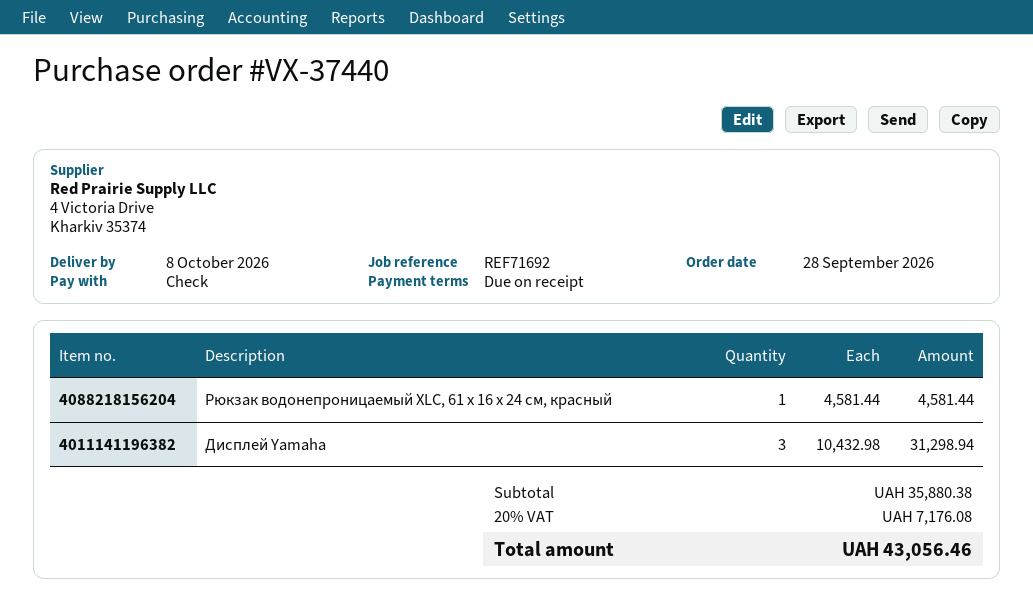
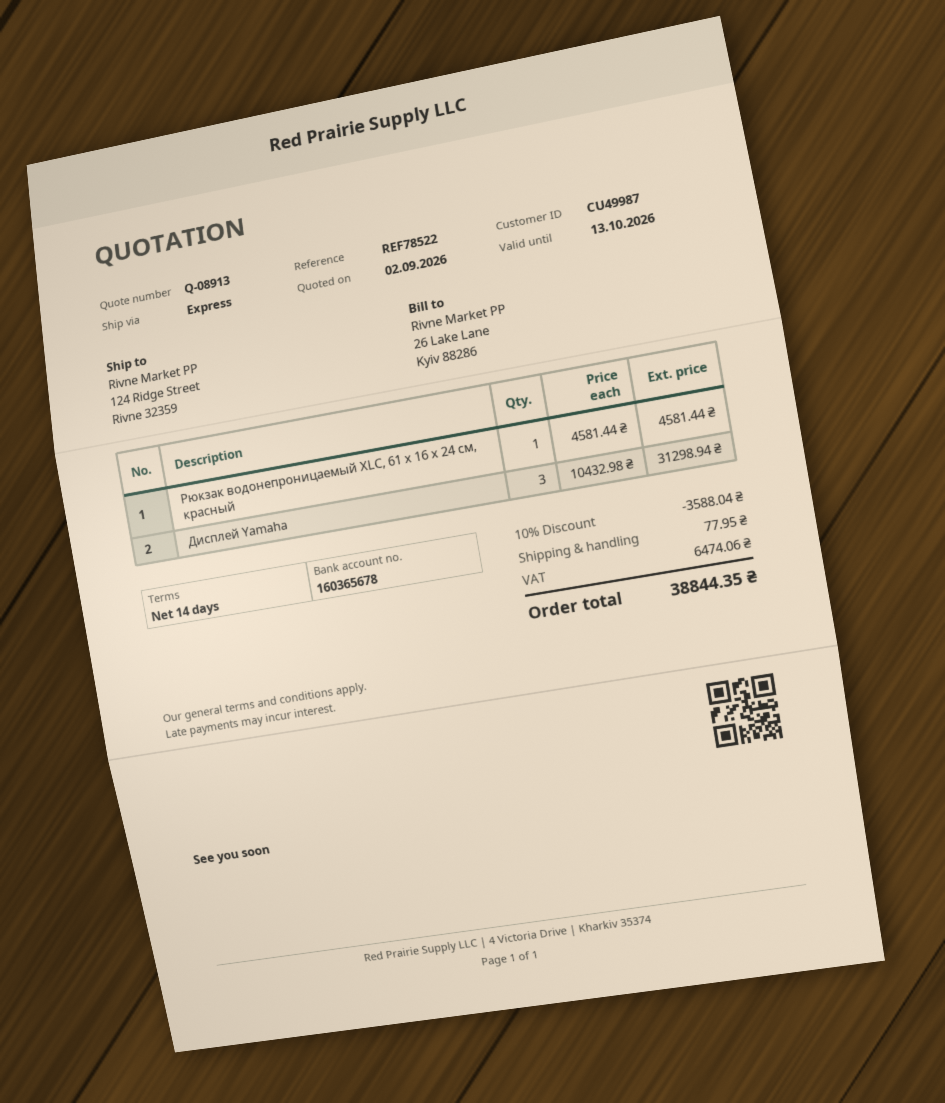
payment terms: on receipt -> 14 days
reference: REF71692 -> REF78522
discount: none -> 10% = 3588.04
shipping: none -> 77.95
tax: 7176.08 -> 6474.06
total: 43056.46 -> 38844.35

